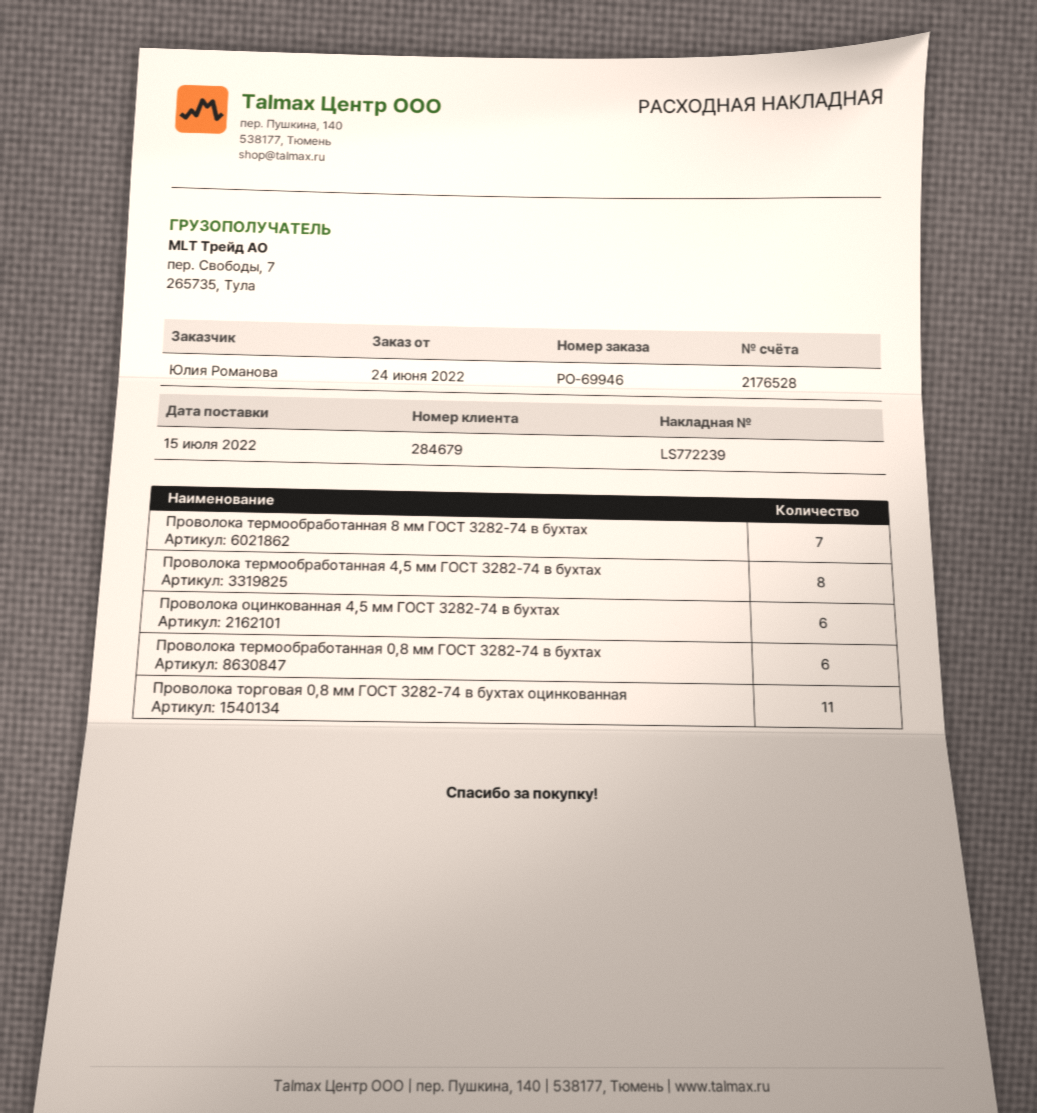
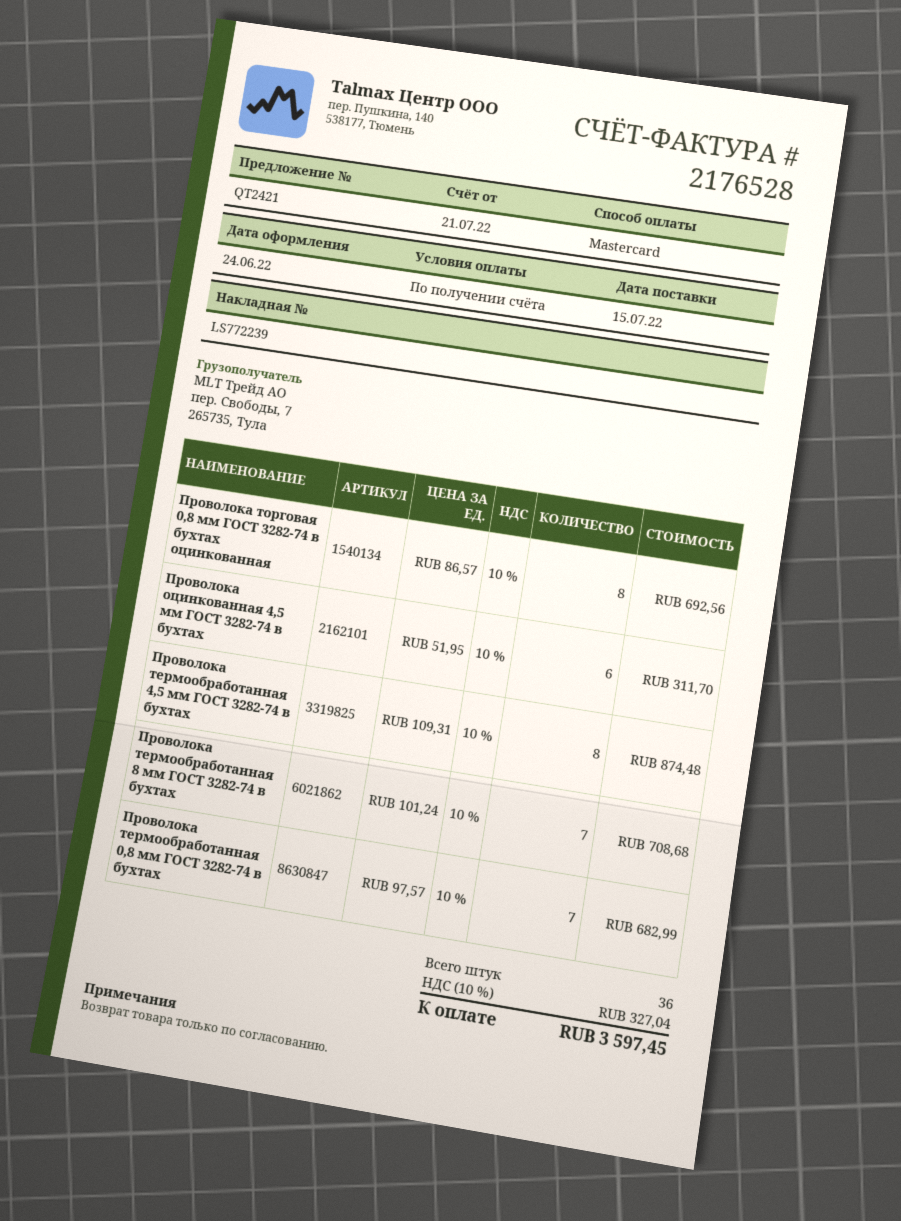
Проволока термообработанная 0,8 мм ГОСТ 3282-74 в бухтах: 6 -> 7
Проволока торговая 0,8 мм ГОСТ 3282-74 в бухтах оцинкованная: 11 -> 8

